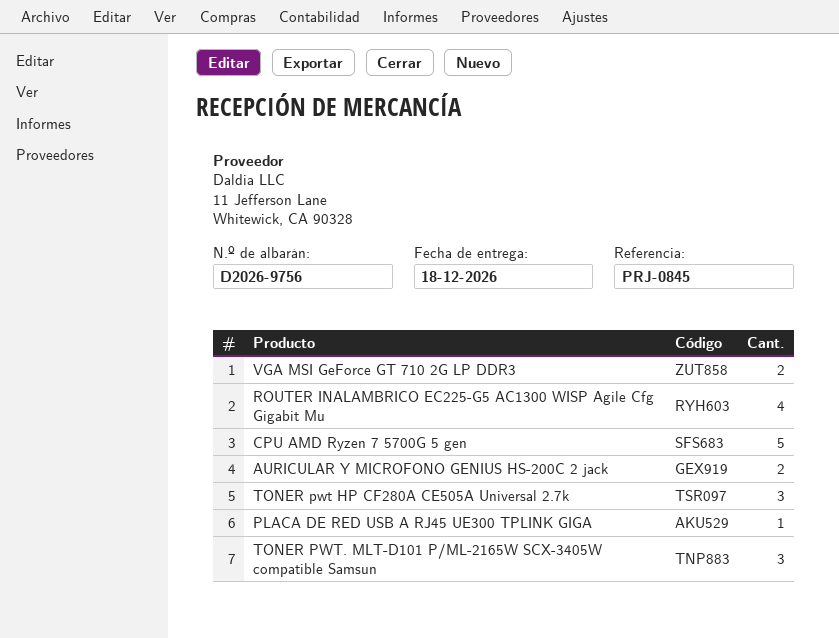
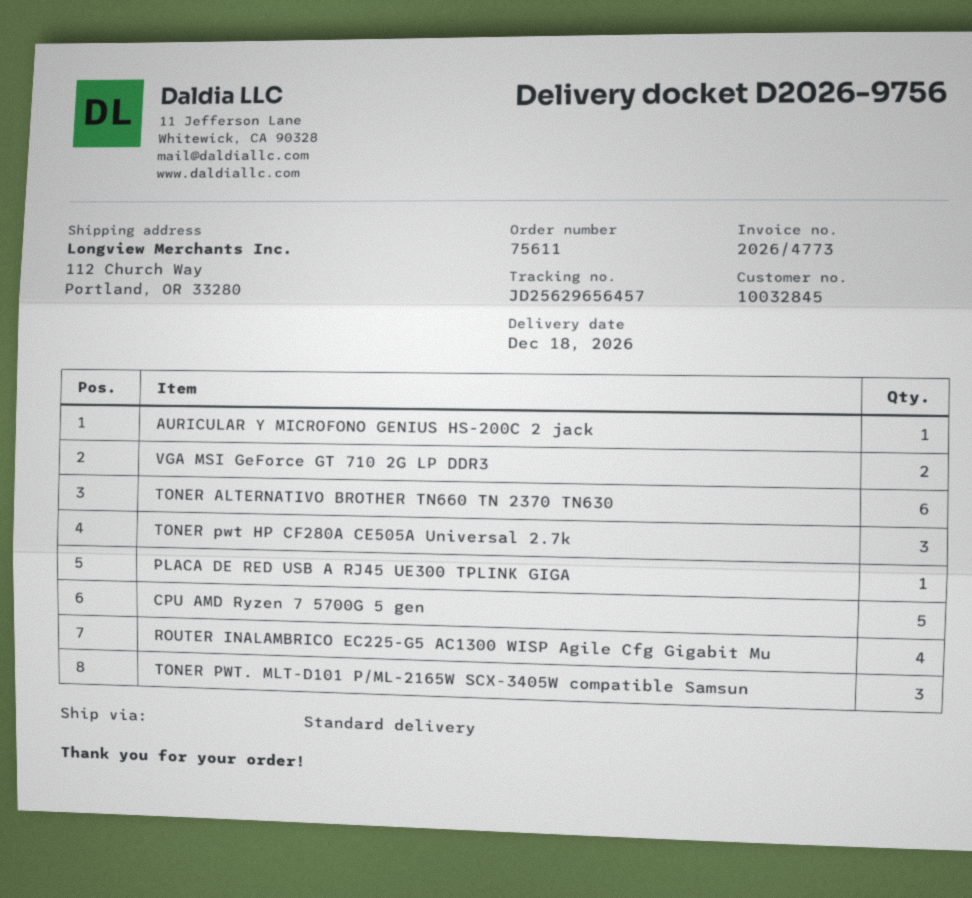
AURICULAR Y MICROFONO GENIUS HS-200C 2 jack: 2 -> 1
TONER ALTERNATIVO BROTHER TN660 TN 2370 TN630: none -> 6

